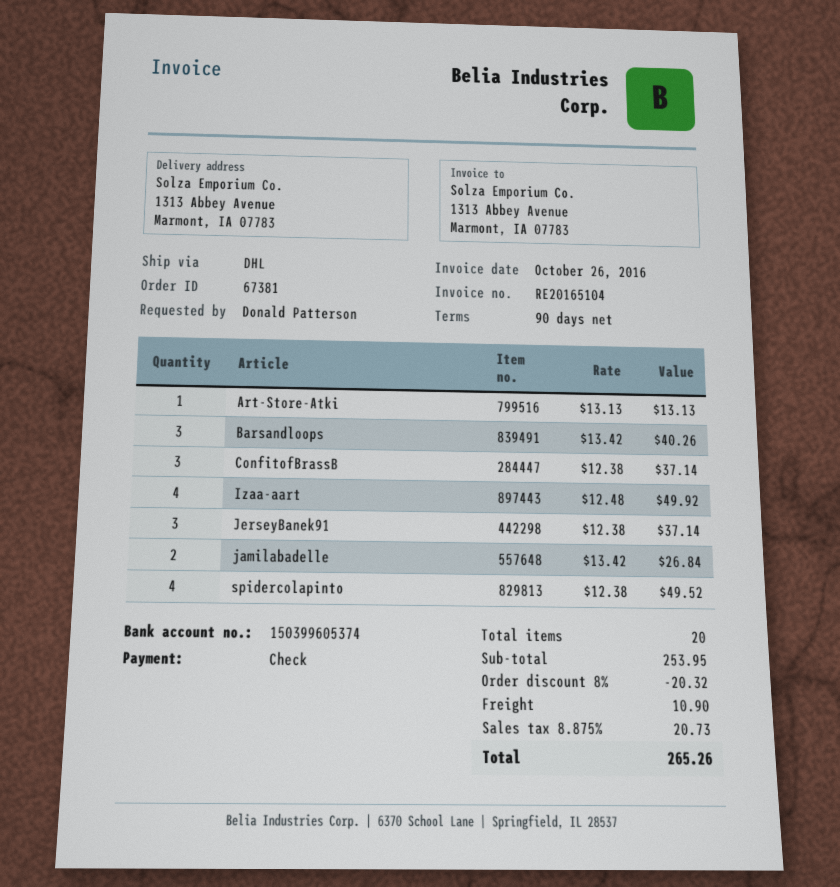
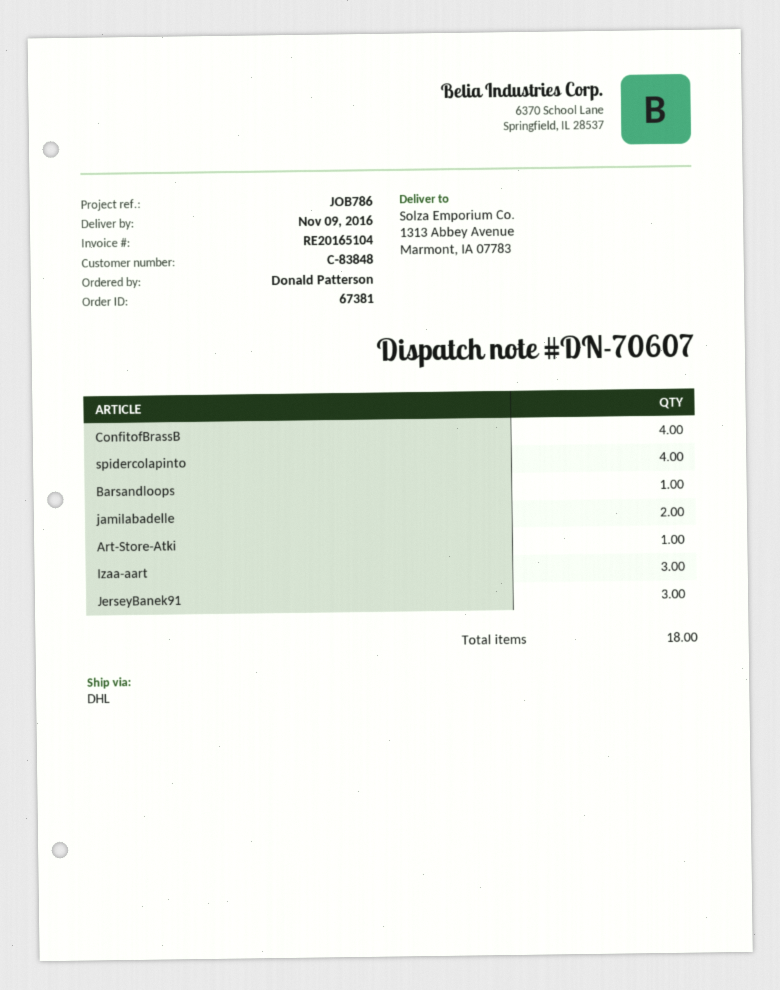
Barsandloops: 3 -> 1
ConfitofBrassB: 3 -> 4
Izaa-aart: 4 -> 3
total quantity: 20 -> 18

